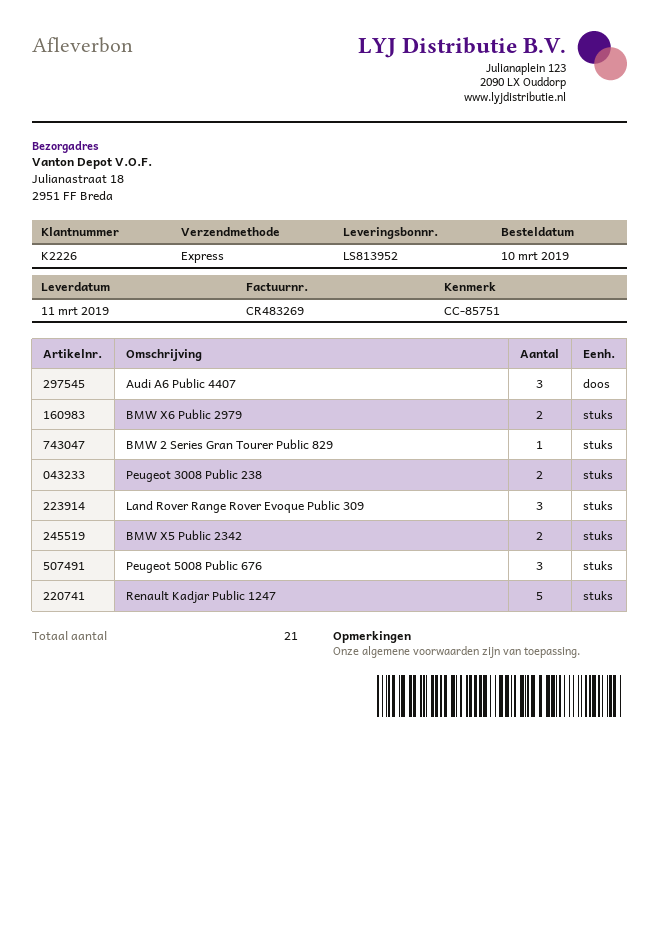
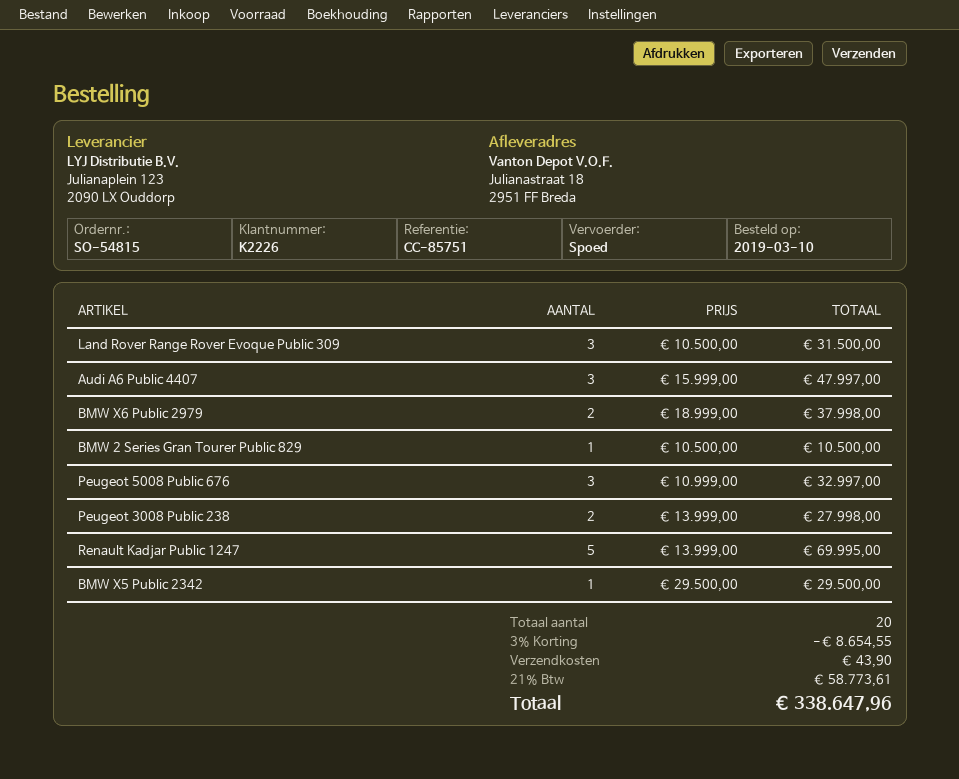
BMW X5 Public 2342: 2 -> 1
total quantity: 21 -> 20

